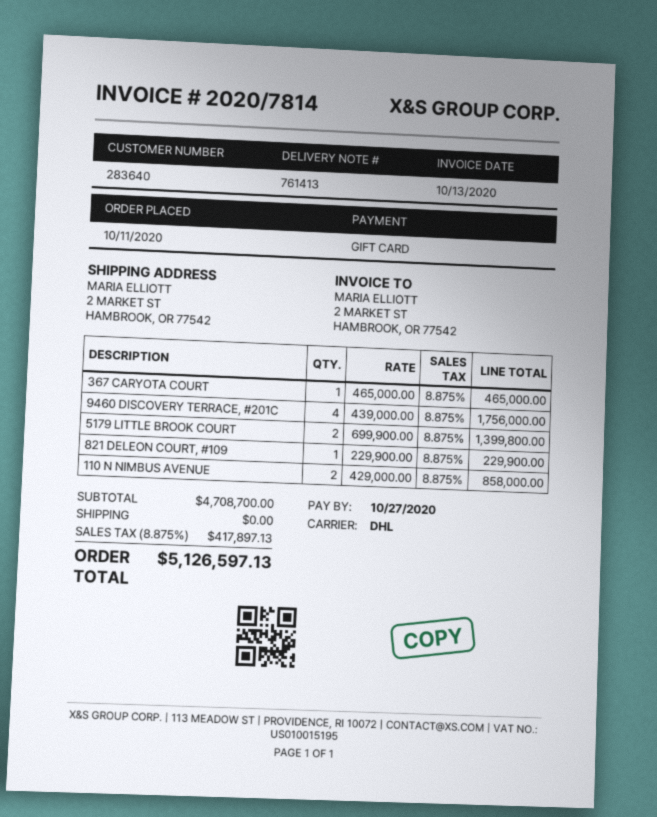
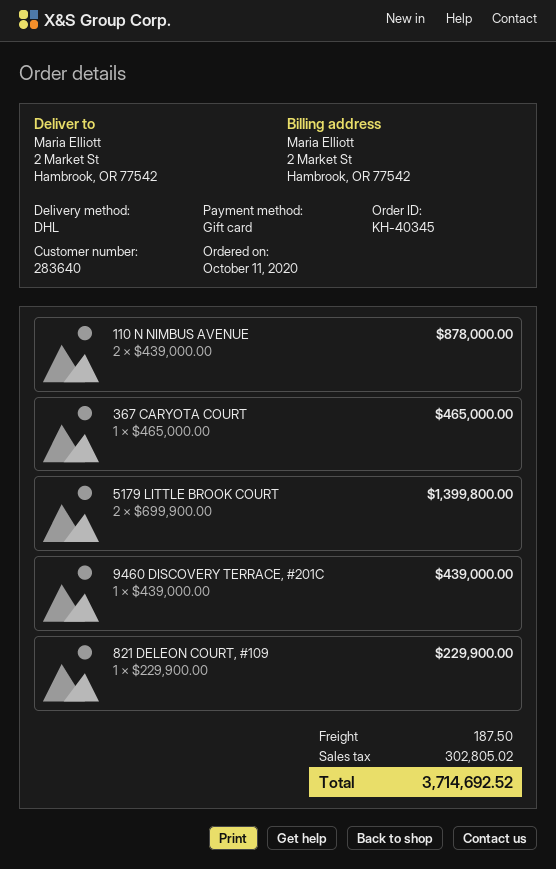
9460 DISCOVERY TERRACE, #201C: 4 x 439000.00 = 1756000.00 -> 1 x 439000.00 = 439000.00
110 N NIMBUS AVENUE: 2 x 429000.00 = 858000.00 -> 2 x 439000.00 = 878000.00
shipping: 0.00 -> 187.50
tax: 417897.13 -> 302805.02
total: 5126597.13 -> 3714692.52

